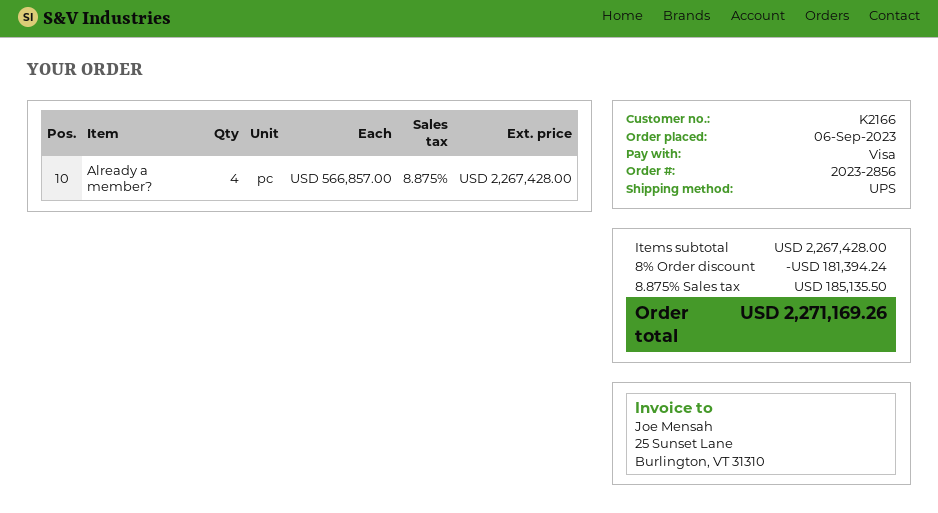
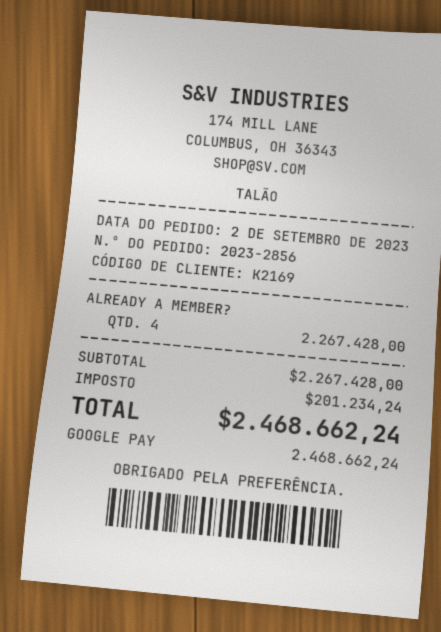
order date: 2023-09-06 -> 2023-09-02
customer number: K2166 -> K2169
payment method: Visa -> Google Pay
discount: 8% = 181394.24 -> none
tax: 185135.50 -> 201234.24
total: 2271169.26 -> 2468662.24

